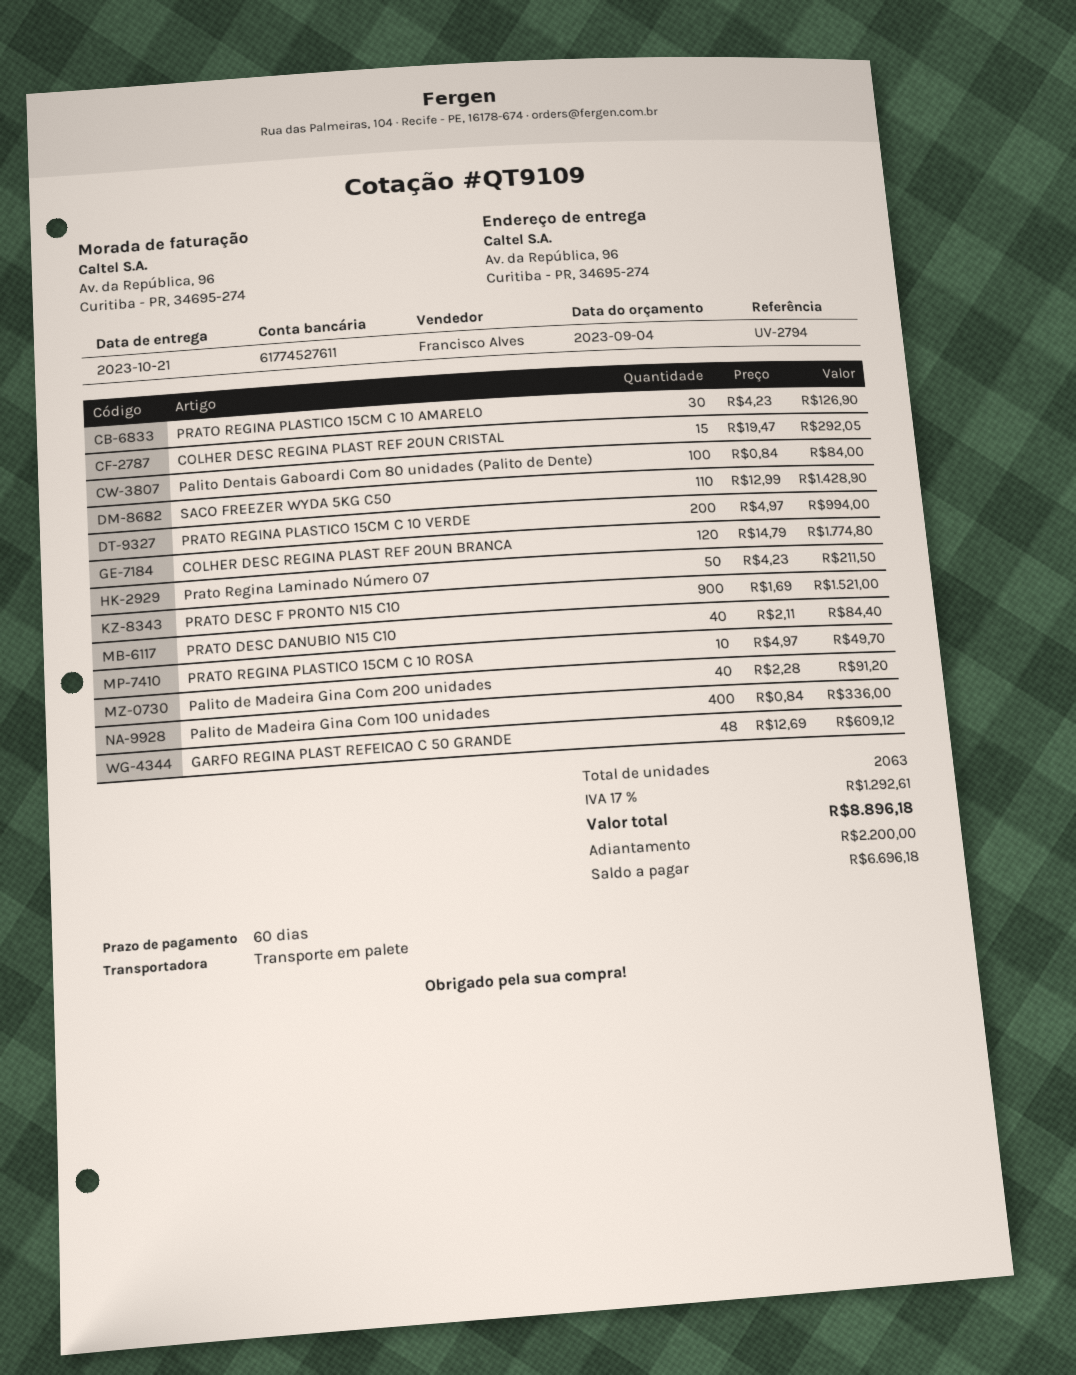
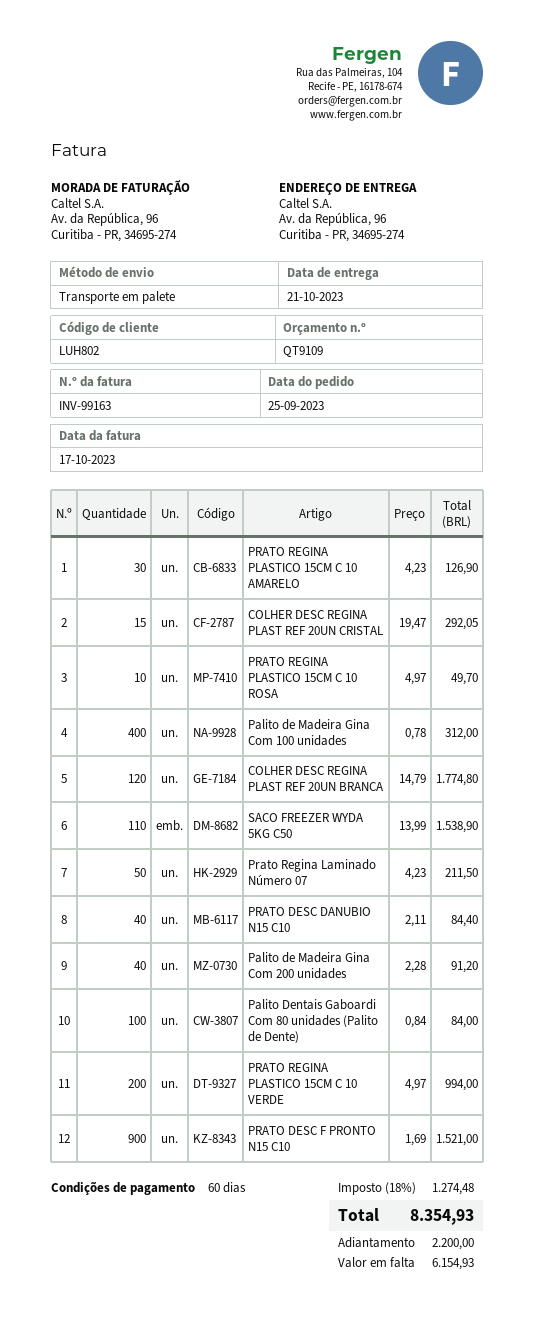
SACO FREEZER WYDA 5KG C50: 110 x 12.99 = 1428.90 -> 110 x 13.99 = 1538.90
Palito de Madeira Gina Com 100 unidades: 400 x 0.84 = 336.00 -> 400 x 0.78 = 312.00
GARFO REGINA PLAST REFEICAO C 50 GRANDE: 48 x 12.69 = 609.12 -> none
tax: 17% = 1292.61 -> 18% = 1274.48
total: 8896.18 -> 8354.93
balance: 6696.18 -> 6154.93

